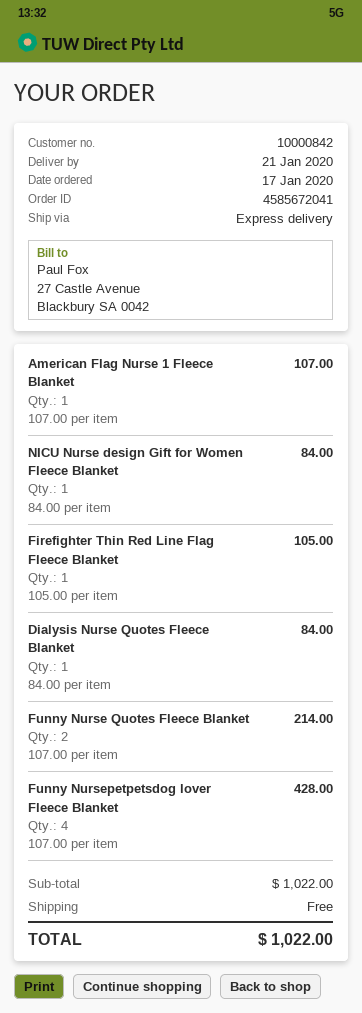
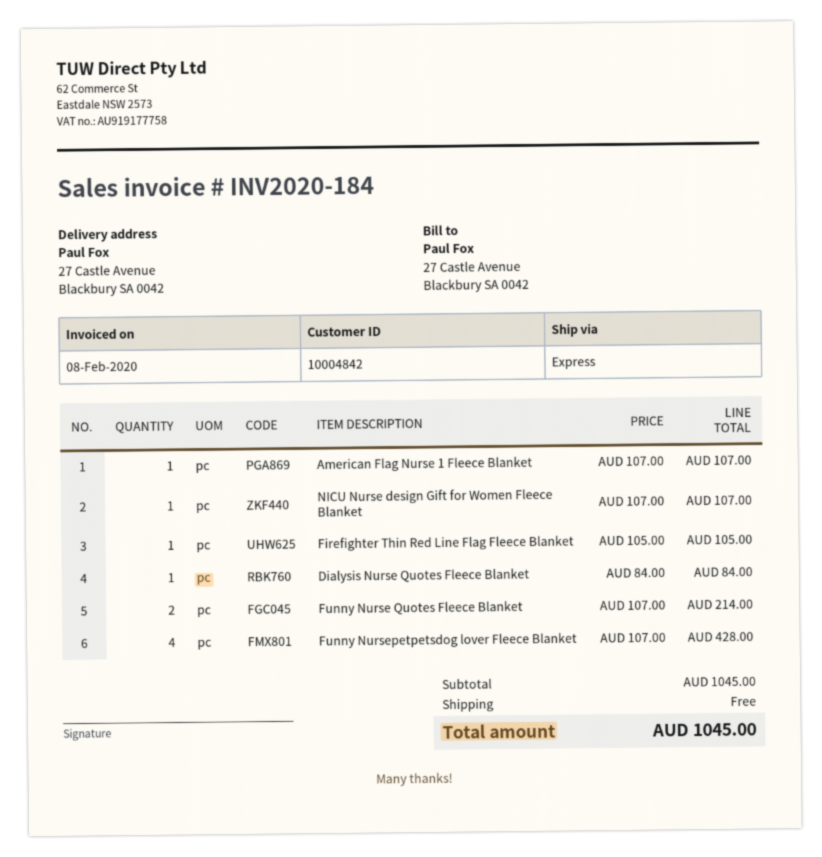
customer number: 10000842 -> 10004842
NICU Nurse design Gift for Women Fleece Blanket: 1 x 84.00 = 84.00 -> 1 x 107.00 = 107.00
subtotal: 1022.00 -> 1045.00
total: 1022.00 -> 1045.00

